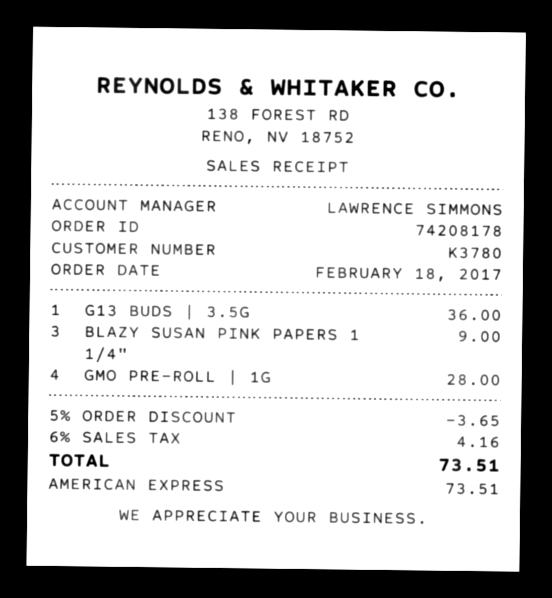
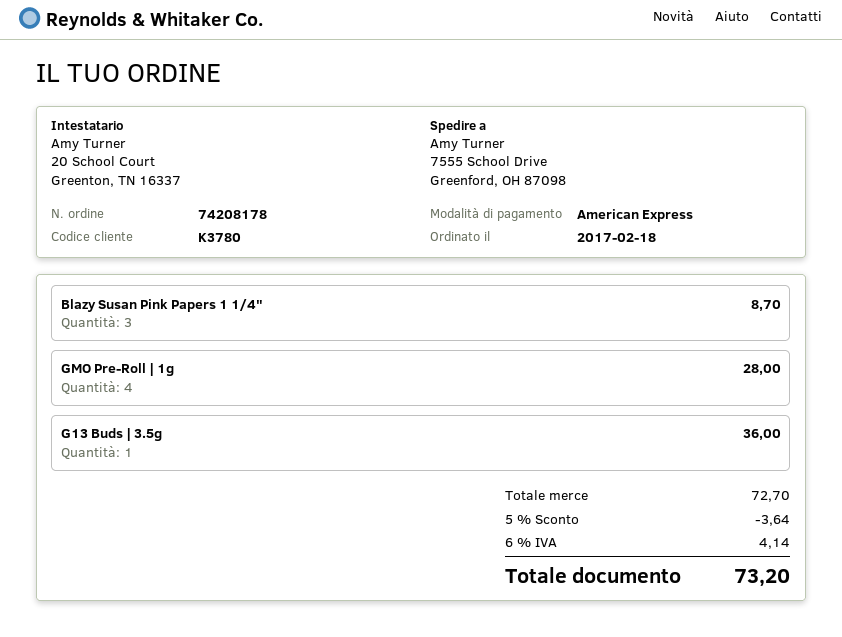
BLAZY SUSAN PINK PAPERS 1 1/4": 3 for 9.00 -> 3 for 8.70
discount: 5% = 3.65 -> 5% = 3.64
tax: 6% = 4.16 -> 6% = 4.14
total: 73.51 -> 73.20

